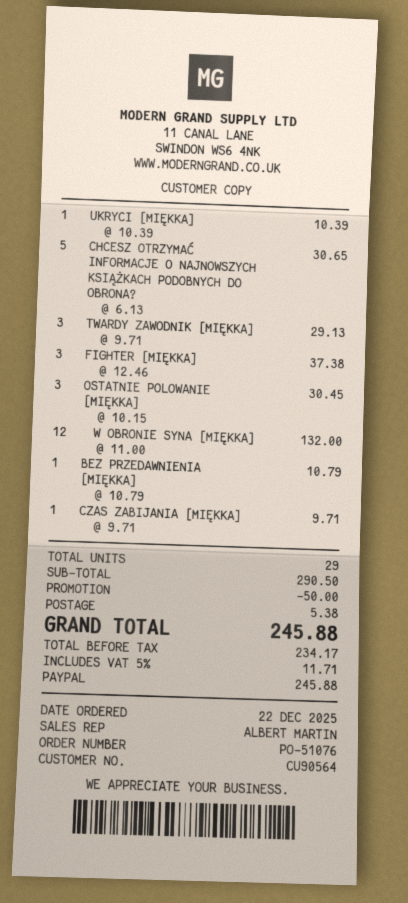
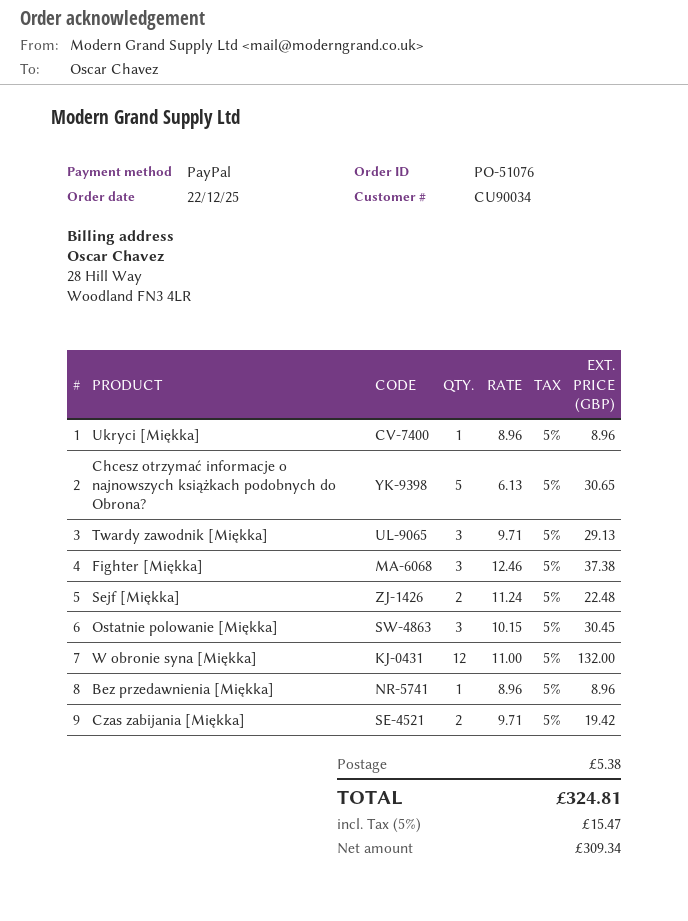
customer number: CU90564 -> CU90034
UKRYCI [MIĘKKA]: 1 x 10.39 = 10.39 -> 1 x 8.96 = 8.96
BEZ PRZEDAWNIENIA [MIĘKKA]: 1 x 10.79 = 10.79 -> 1 x 8.96 = 8.96
CZAS ZABIJANIA [MIĘKKA]: 1 x 9.71 = 9.71 -> 2 x 9.71 = 19.42
Sejf [Miękka]: none -> 2 x 11.24 = 22.48
discount: 50.00 -> none
net: 234.17 -> 309.34
tax: 5% = 11.71 -> 5% = 15.47
total: 245.88 -> 324.81

